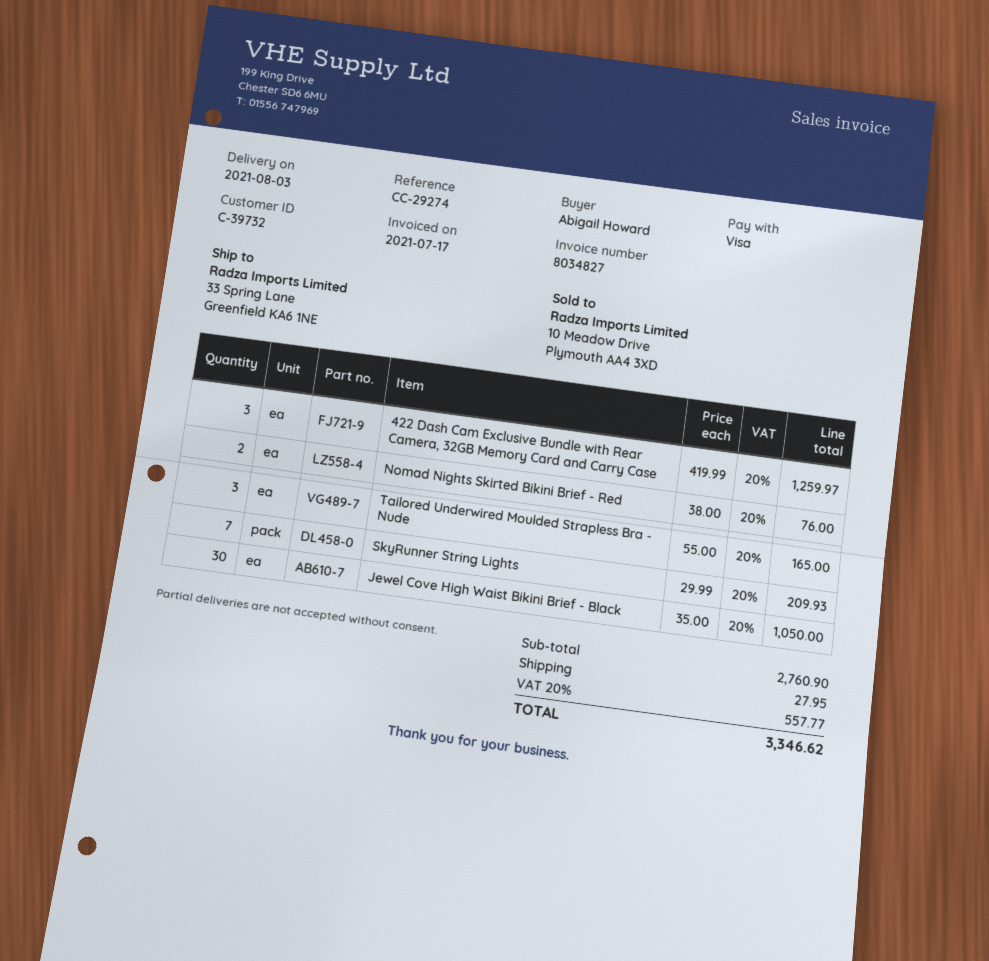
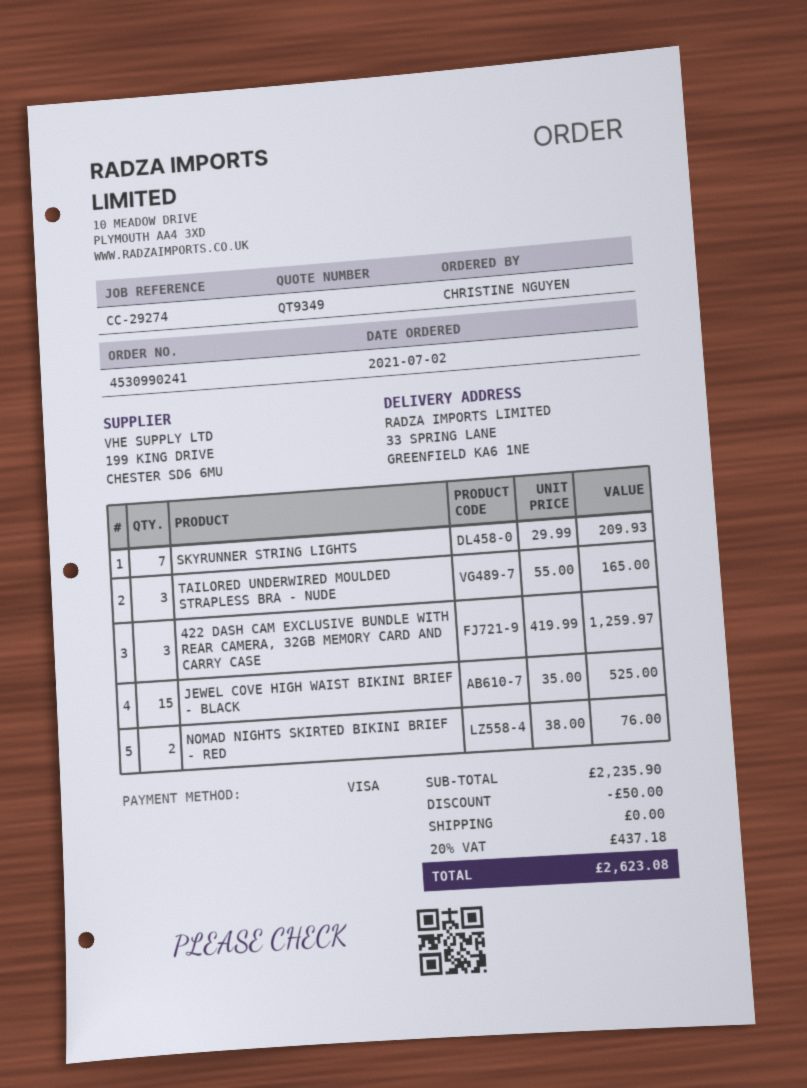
ordered by: Abigail Howard -> CHRISTINE NGUYEN
Jewel Cove High Waist Bikini Brief - Black: 30 x 35.00 = 1050.00 -> 15 x 35.00 = 525.00
subtotal: 2760.90 -> 2235.90
discount: none -> 50.00
shipping: 27.95 -> 0.00
tax: 20% = 557.77 -> 20% = 437.18
total: 3346.62 -> 2623.08

